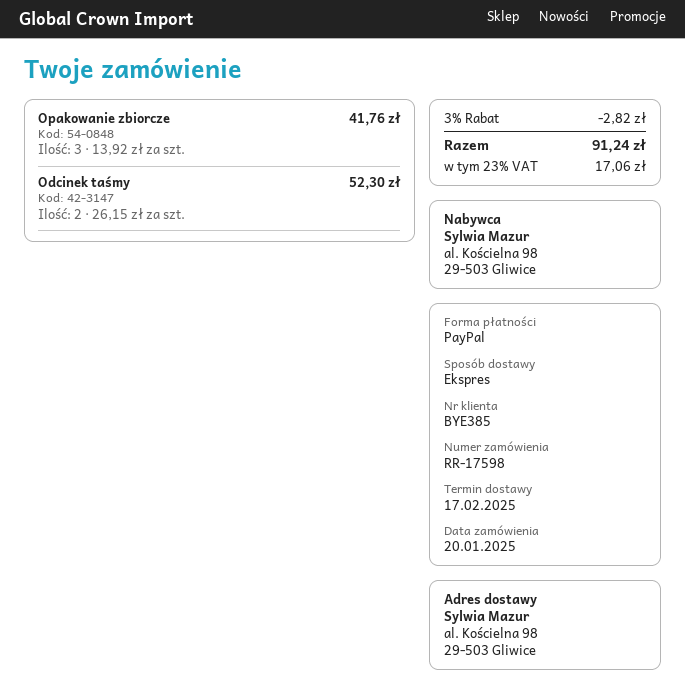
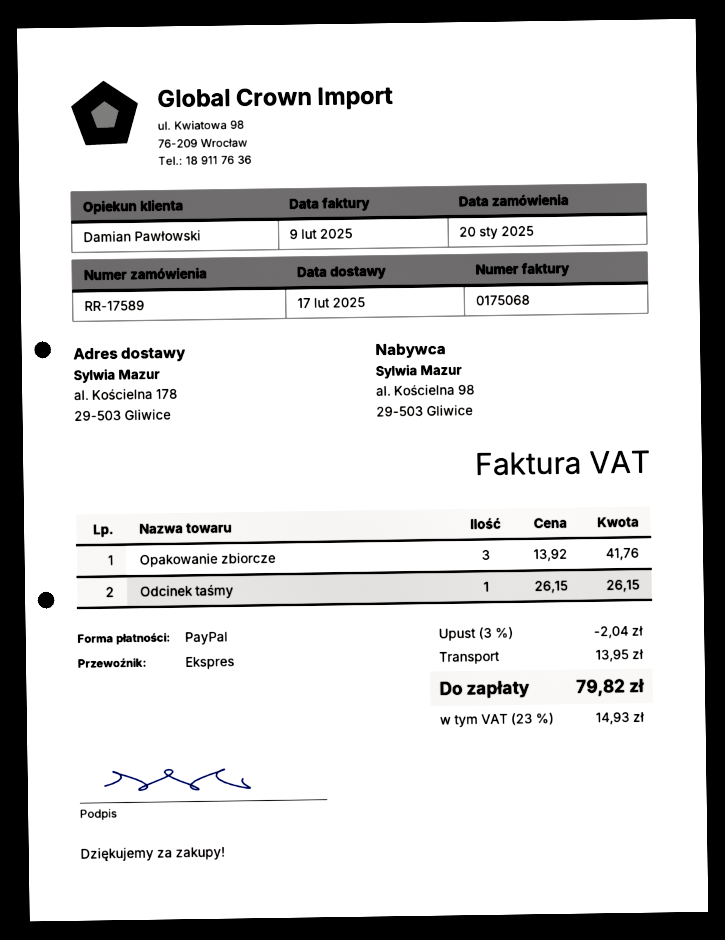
order number: RR-17598 -> RR-17589
ship to: al. Kościelna 98, 29-503 Gliwice -> al. Kościelna 178, 29-503 Gliwice
Odcinek taśmy: 2 x 26.15 = 52.30 -> 1 x 26.15 = 26.15
discount: 3% = 2.82 -> 3% = 2.04
shipping: none -> 13.95
tax: 23% = 17.06 -> 23% = 14.93
total: 91.24 -> 79.82

